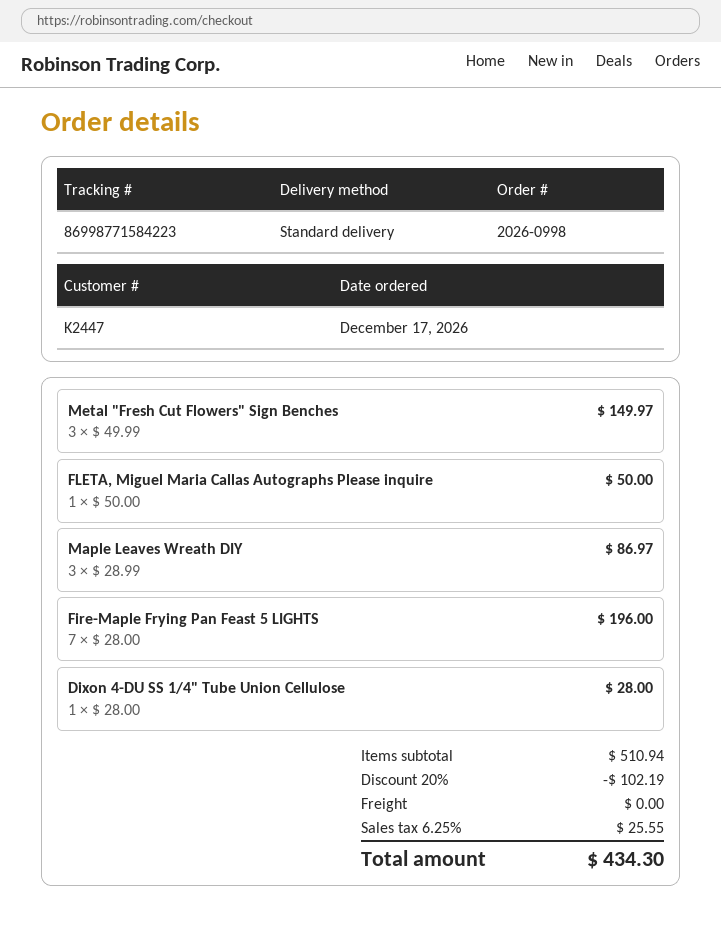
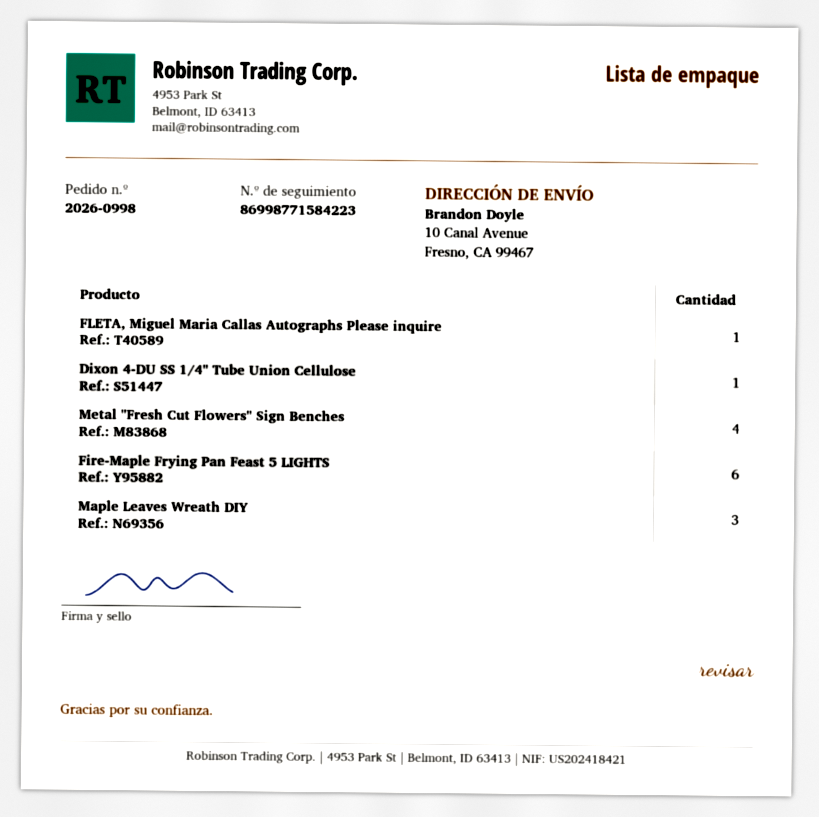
Metal "Fresh Cut Flowers" Sign Benches: 3 -> 4
Fire-Maple Frying Pan Feast 5 LIGHTS: 7 -> 6

